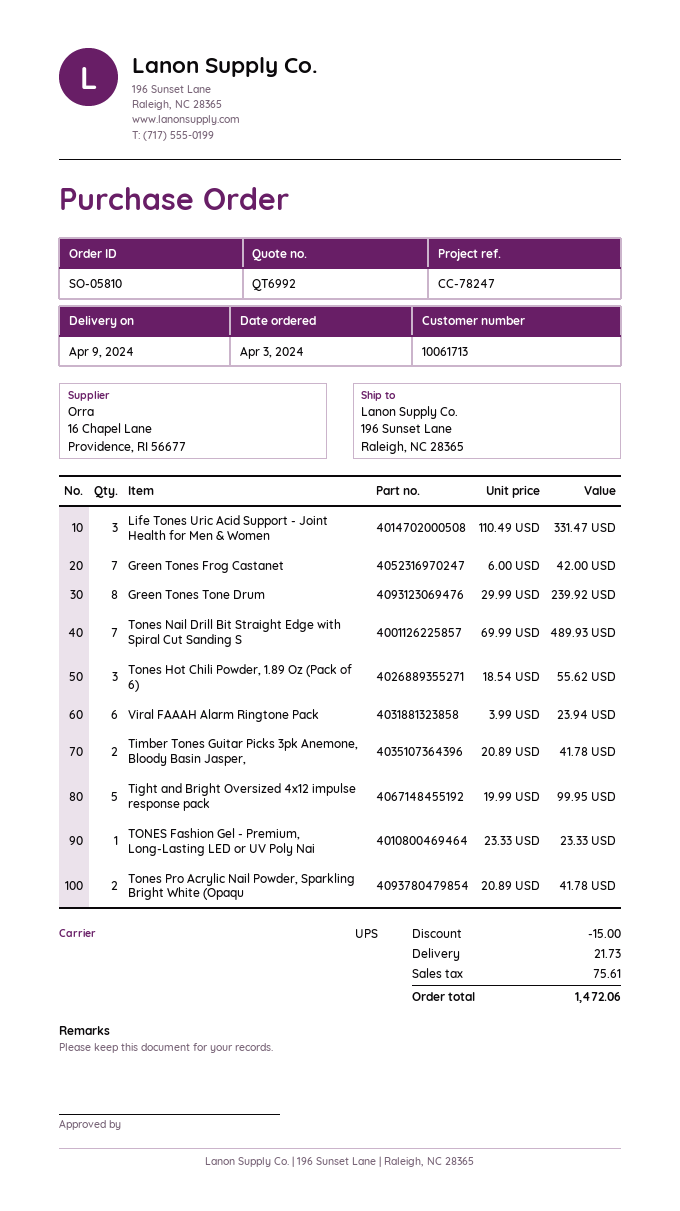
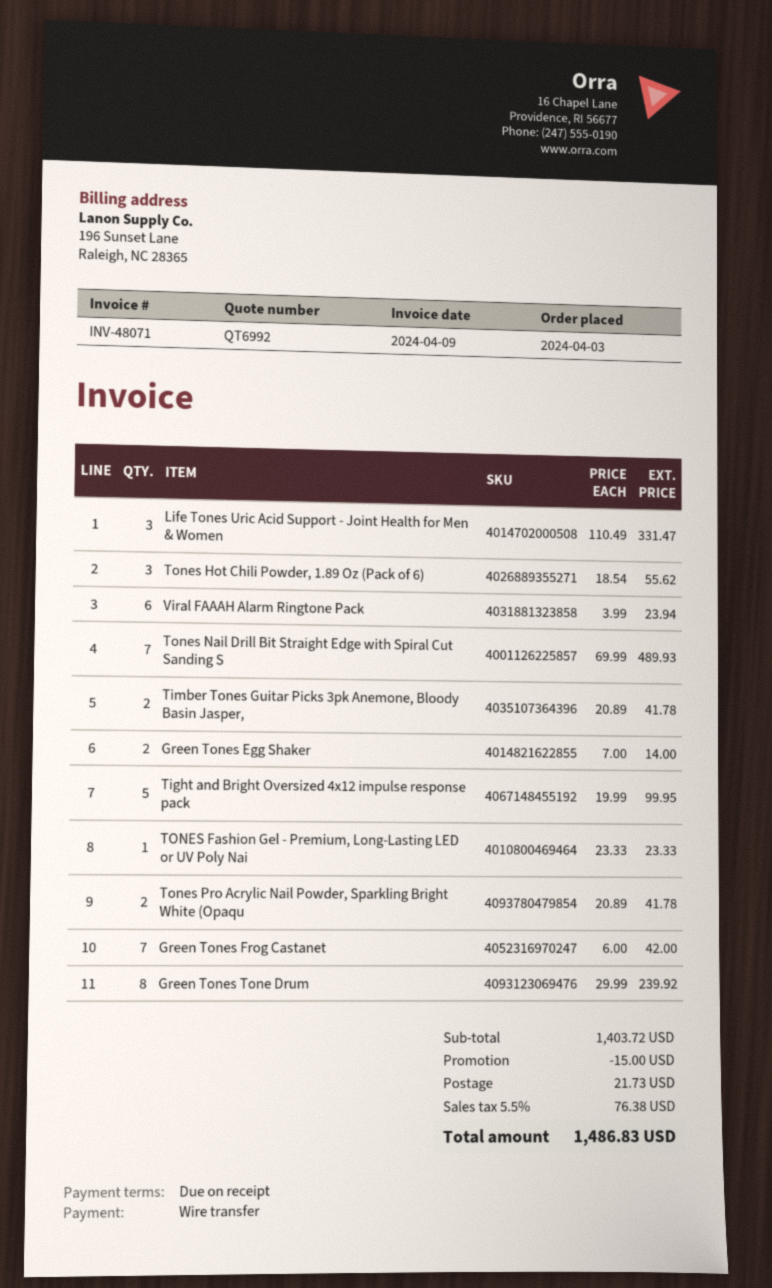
Green Tones Egg Shaker: none -> 2 x 7.00 = 14.00
tax: 75.61 -> 76.38
total: 1472.06 -> 1486.83

